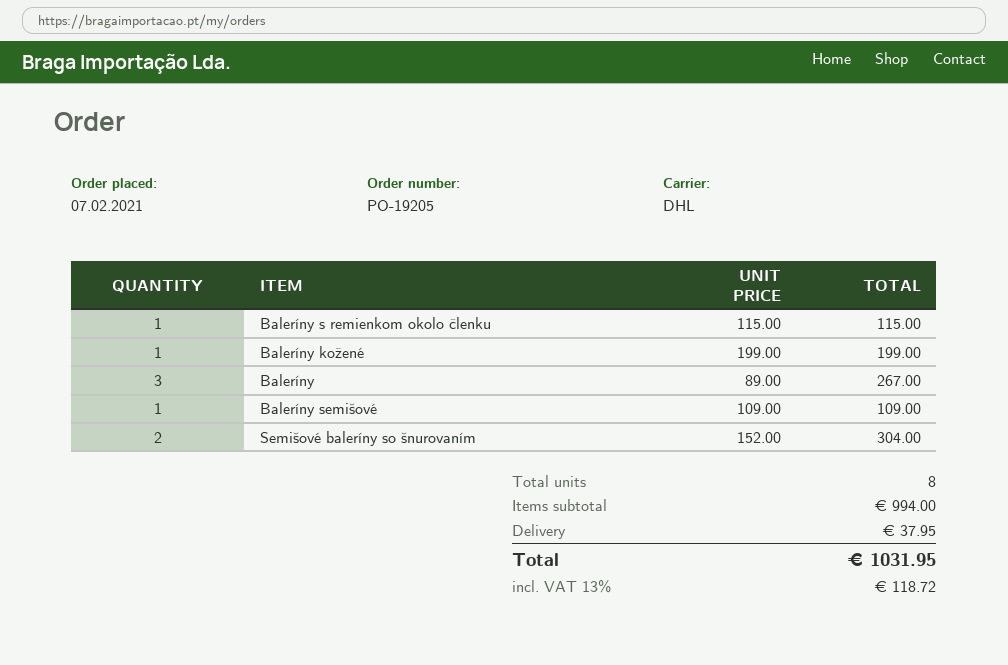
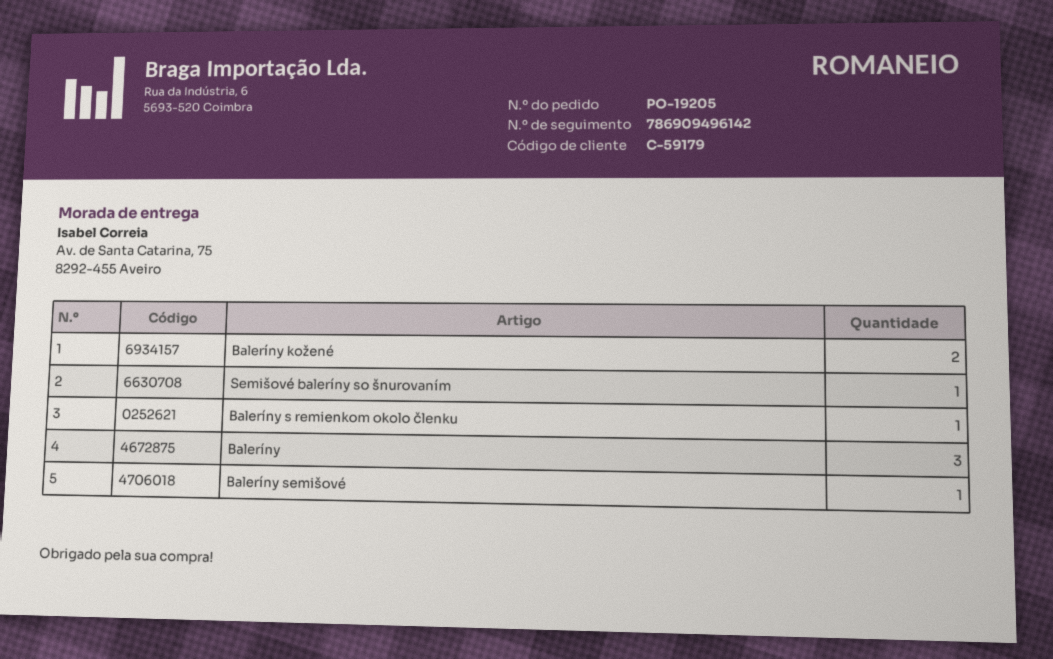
Baleríny kožené: 1 -> 2
Semišové baleríny so šnurovaním: 2 -> 1

